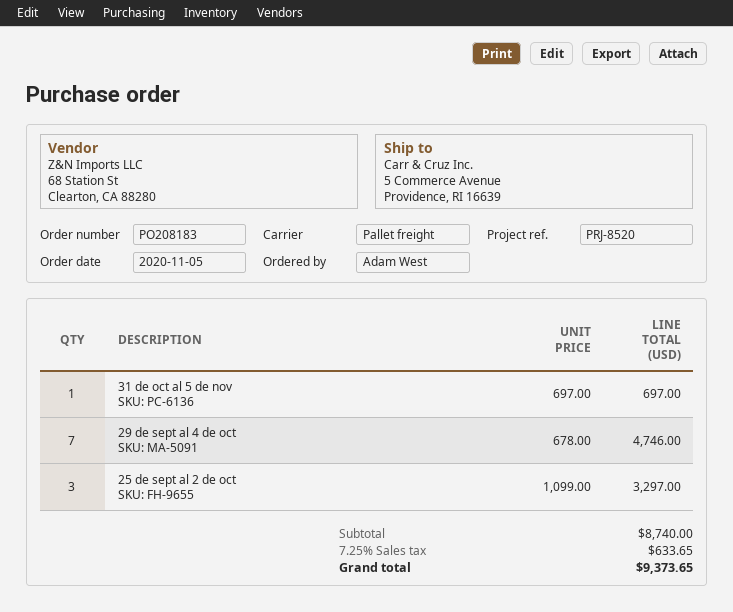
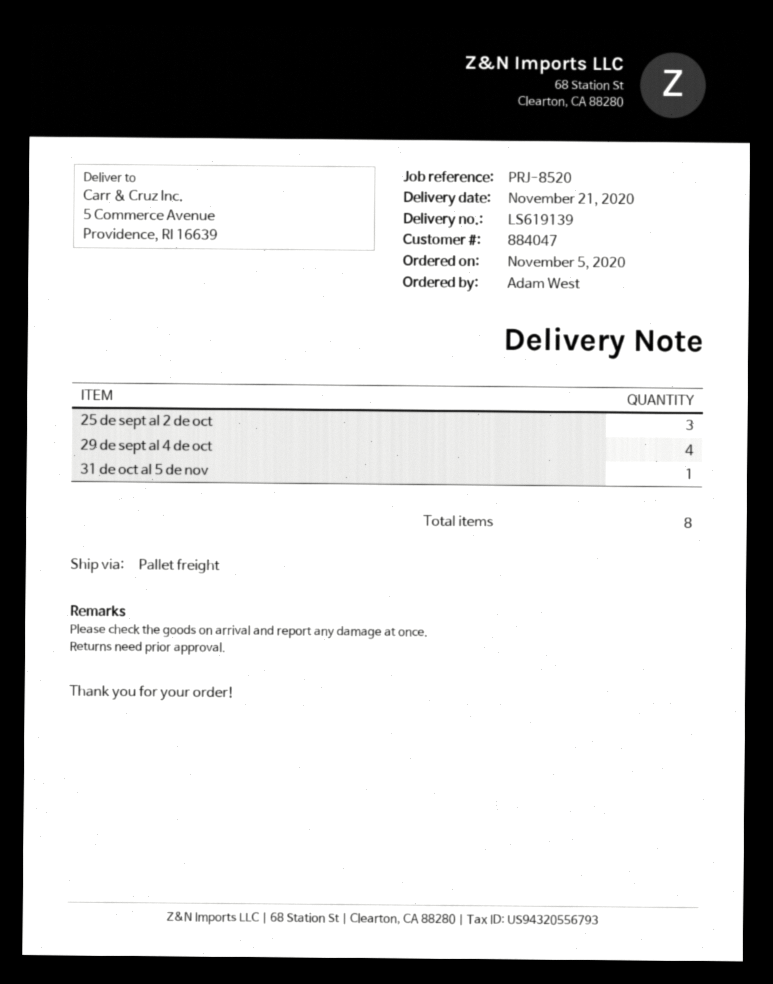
29 de sept al 4 de oct: 7 -> 4

